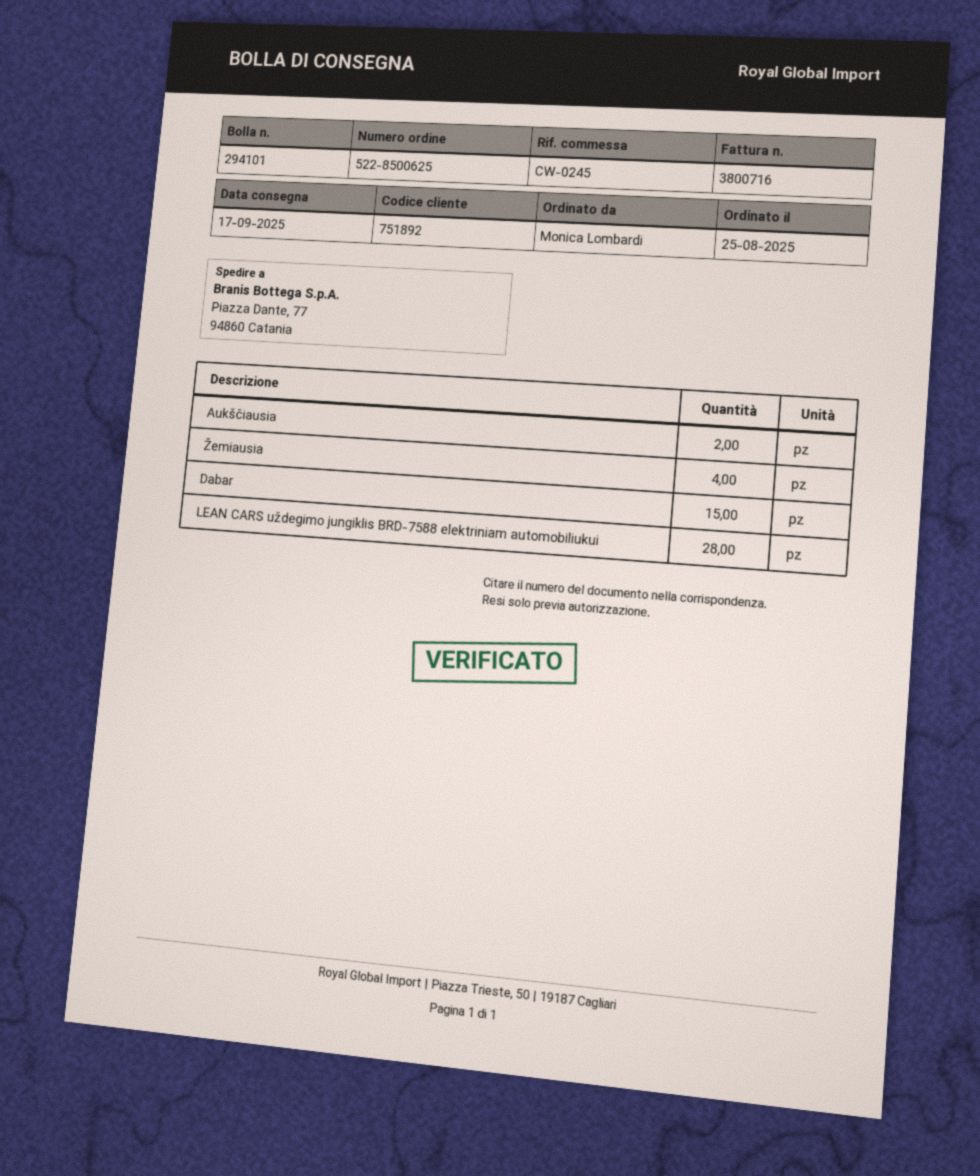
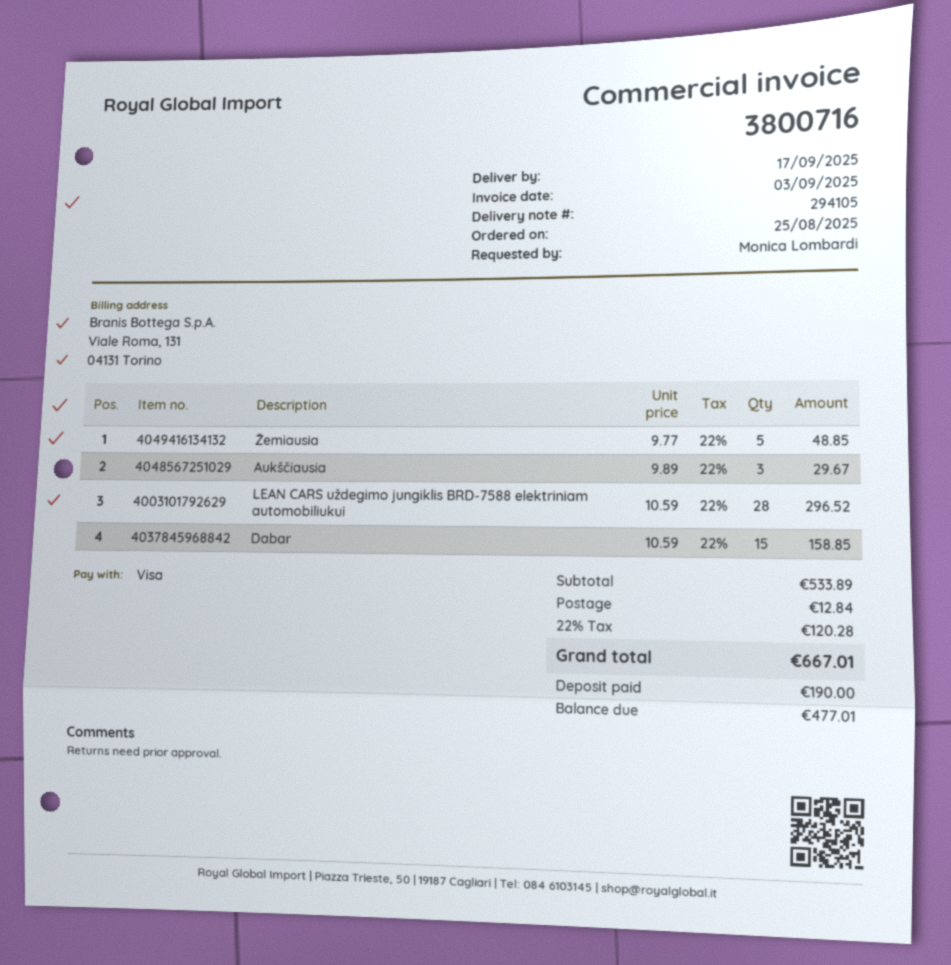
delivery note number: 294101 -> 294105
Aukščiausia: 2 -> 3
Žemiausia: 4 -> 5

